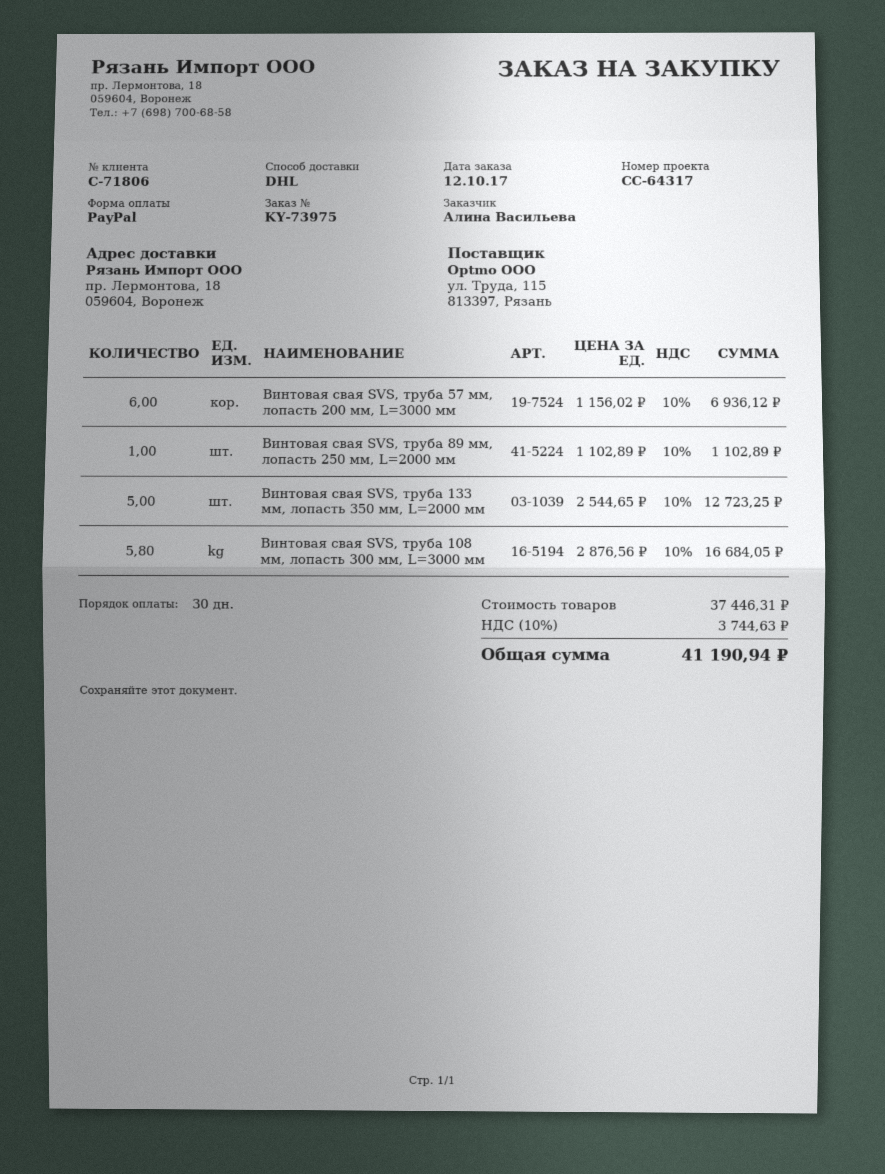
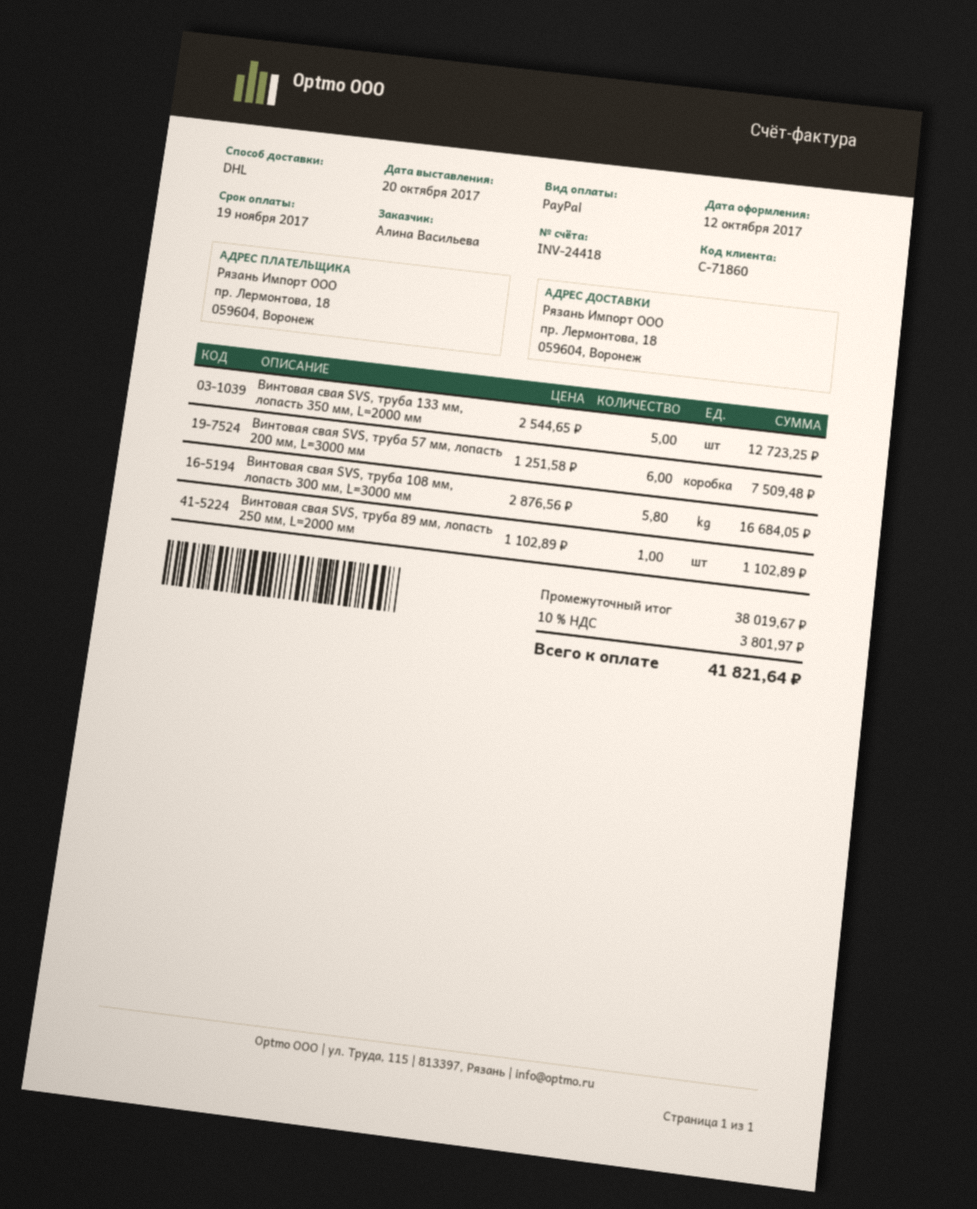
customer number: C-71806 -> C-71860
Винтовая свая SVS, труба 57 мм, лопасть 200 мм, L=3000 мм: 6 x 1156.02 = 6936.12 -> 6 x 1251.58 = 7509.48
subtotal: 37446.31 -> 38019.67
tax: 10% = 3744.63 -> 10% = 3801.97
total: 41190.94 -> 41821.64

